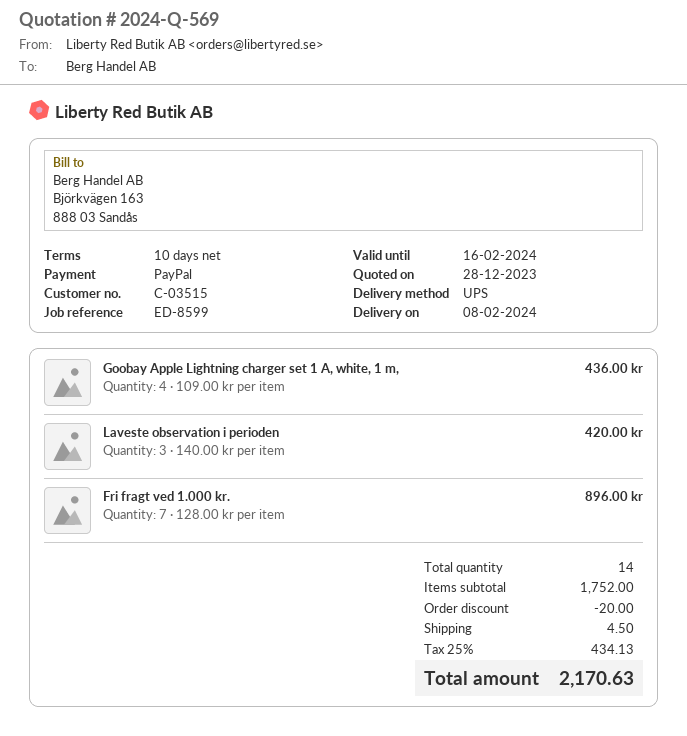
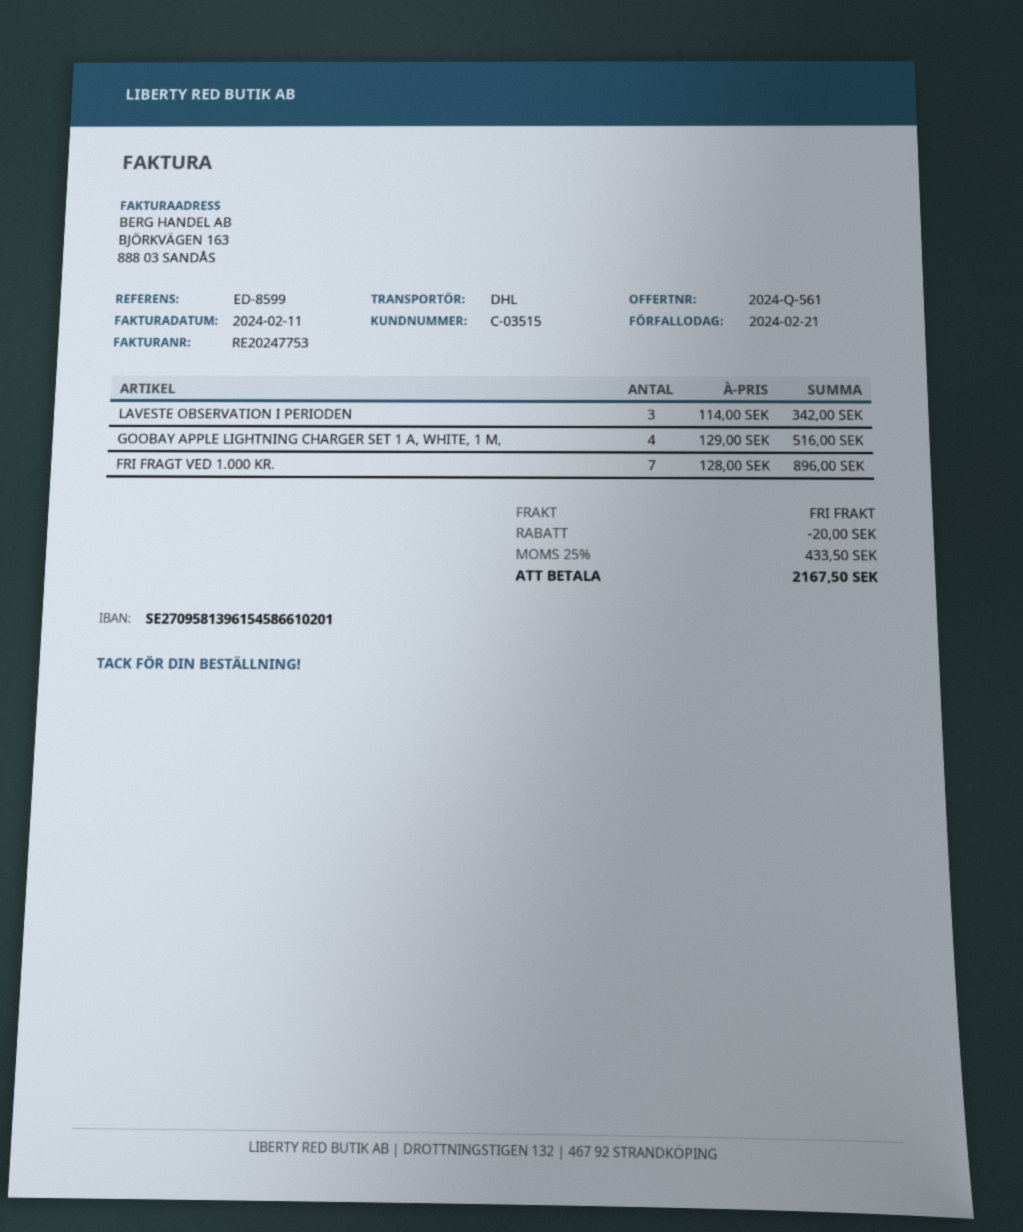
quote number: 2024-Q-569 -> 2024-Q-561
shipping method: UPS -> DHL
Goobay Apple Lightning charger set 1 A, white, 1 m,: 4 x 109.00 = 436.00 -> 4 x 129.00 = 516.00
Laveste observation i perioden: 3 x 140.00 = 420.00 -> 3 x 114.00 = 342.00
shipping: 4.50 -> 0.00
tax: 25% = 434.13 -> 25% = 433.50
total: 2170.63 -> 2167.50

